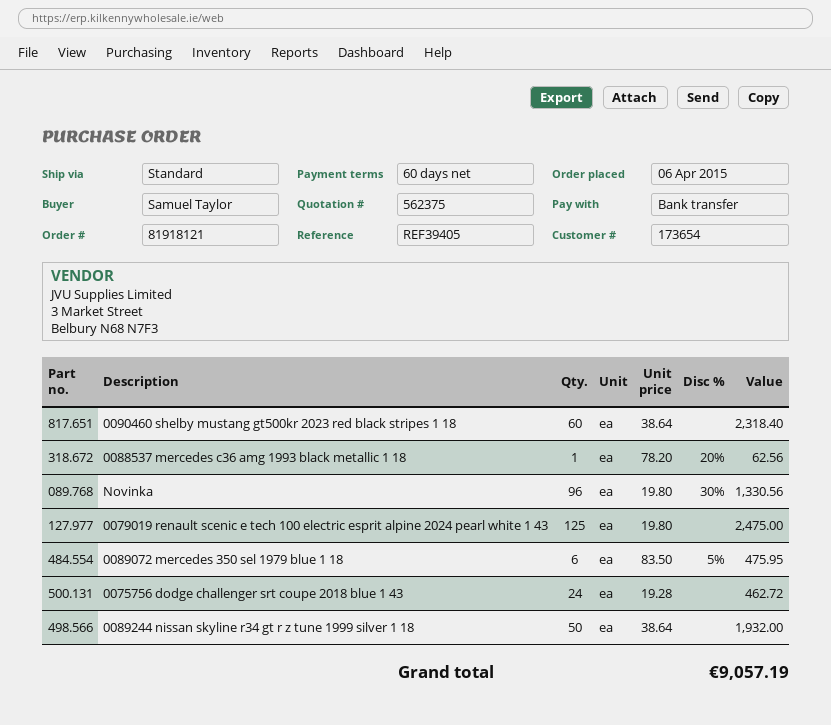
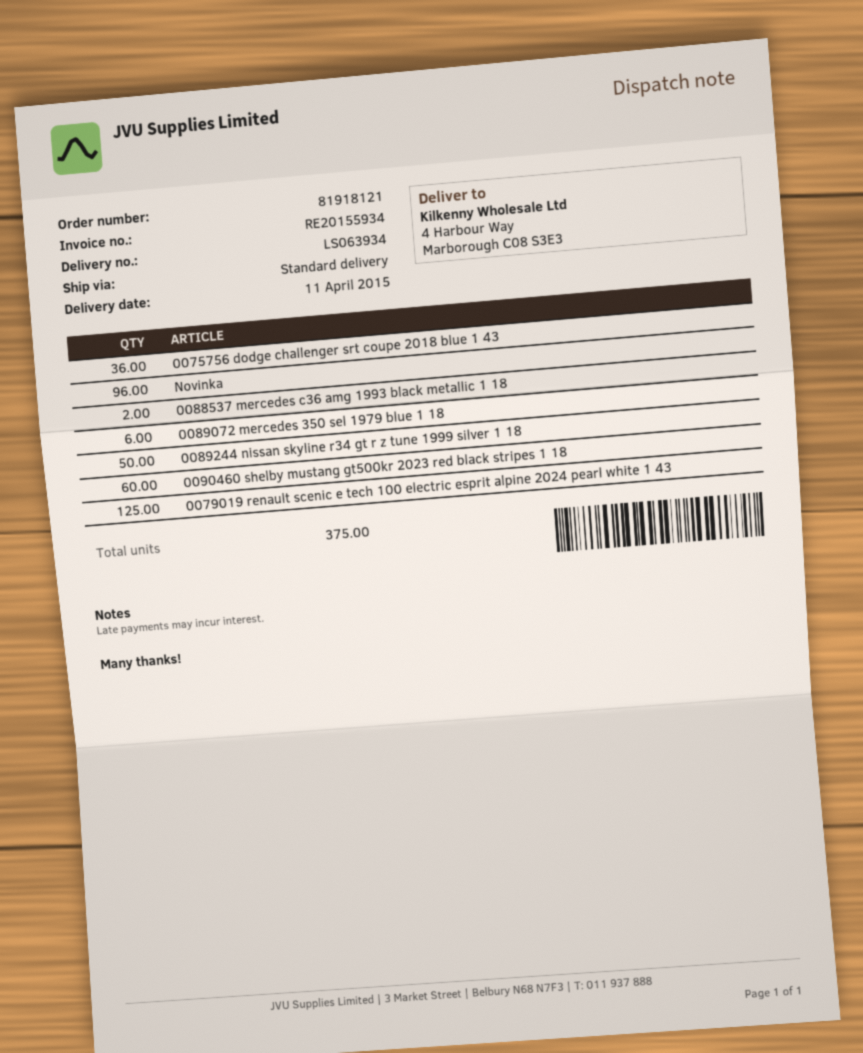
0088537 mercedes c36 amg 1993 black metallic 1 18: 1 -> 2
0075756 dodge challenger srt coupe 2018 blue 1 43: 24 -> 36

